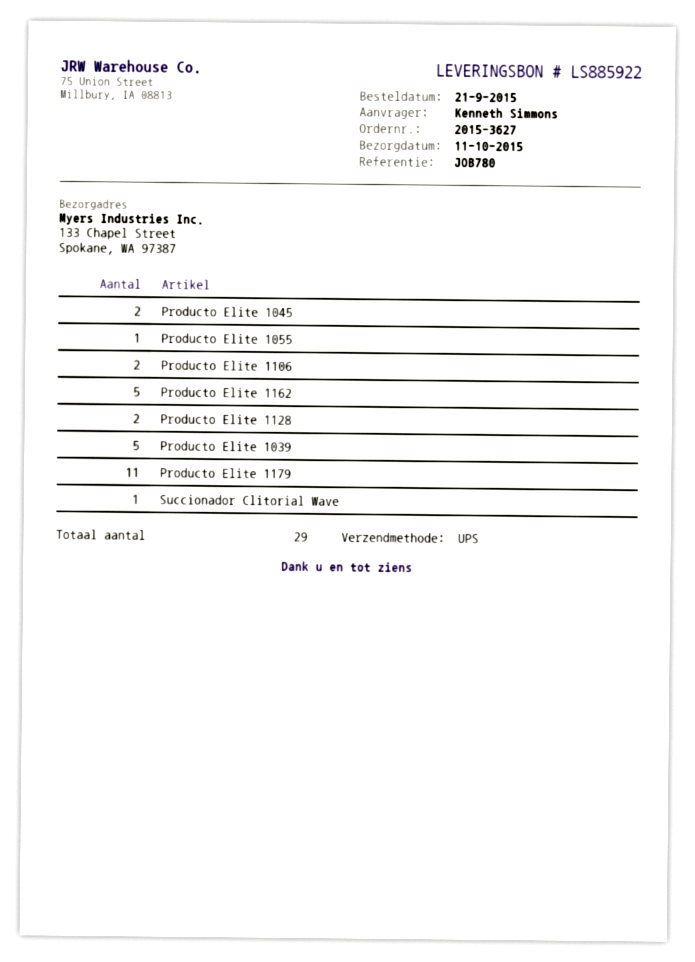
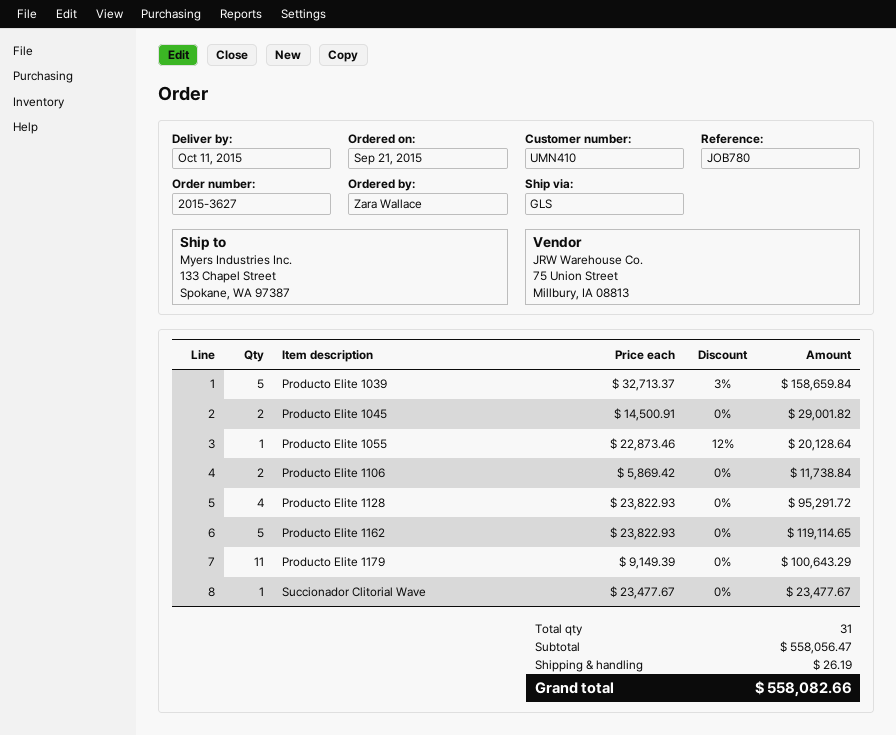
ordered by: Kenneth Simmons -> Zara Wallace
shipping method: UPS -> GLS
Producto Elite 1128: 2 -> 4
total quantity: 29 -> 31

